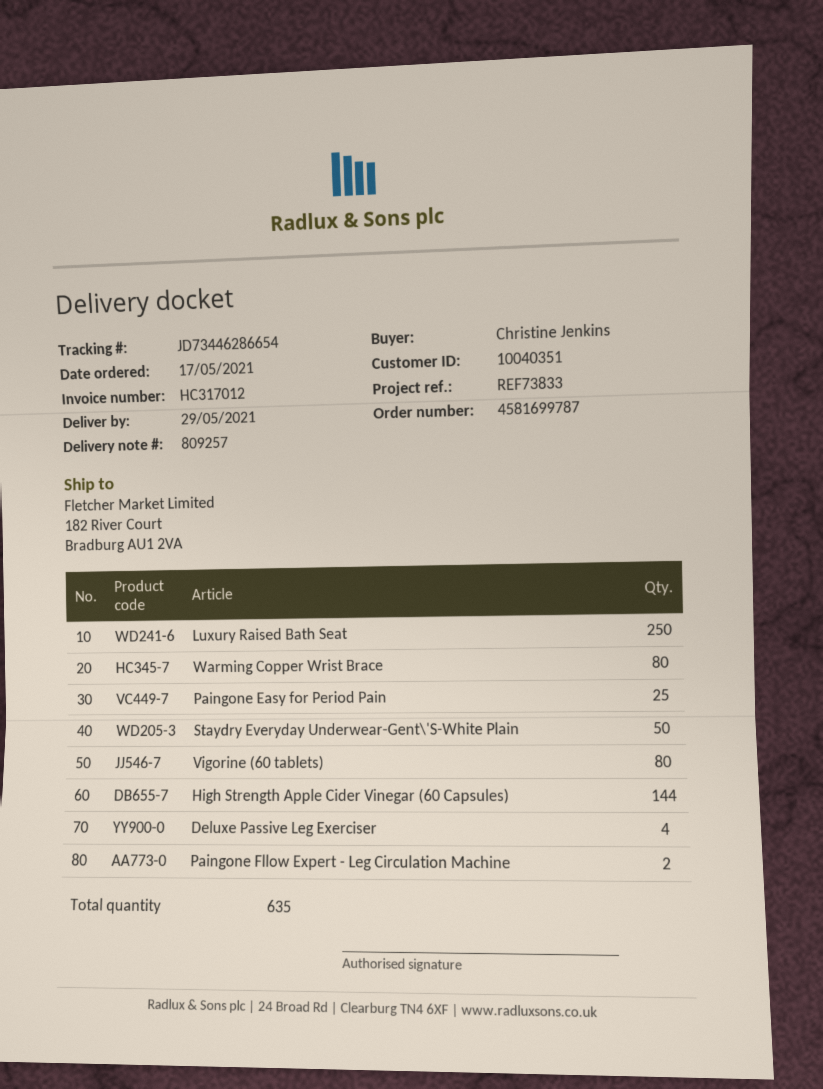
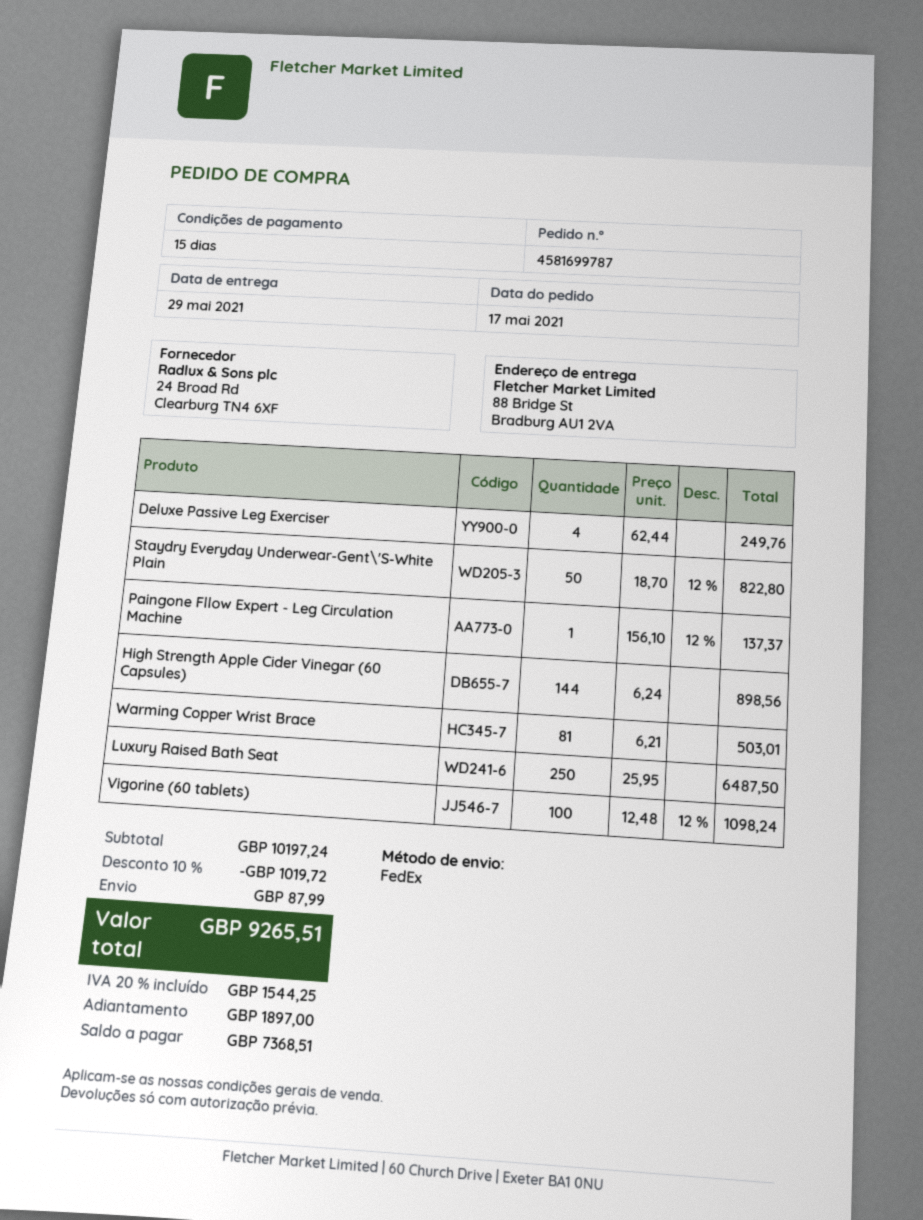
ship to: 182 River Court, Bradburg AU1 2VA -> 88 Bridge St, Bradburg AU1 2VA
Warming Copper Wrist Brace: 80 -> 81
Paingone Easy for Period Pain: 25 -> none
Vigorine (60 tablets): 80 -> 100
Paingone Fllow Expert - Leg Circulation Machine: 2 -> 1

